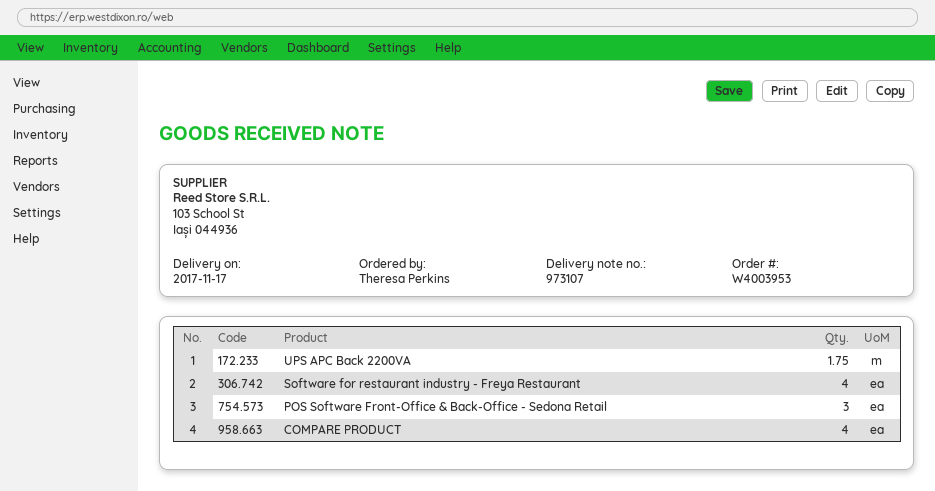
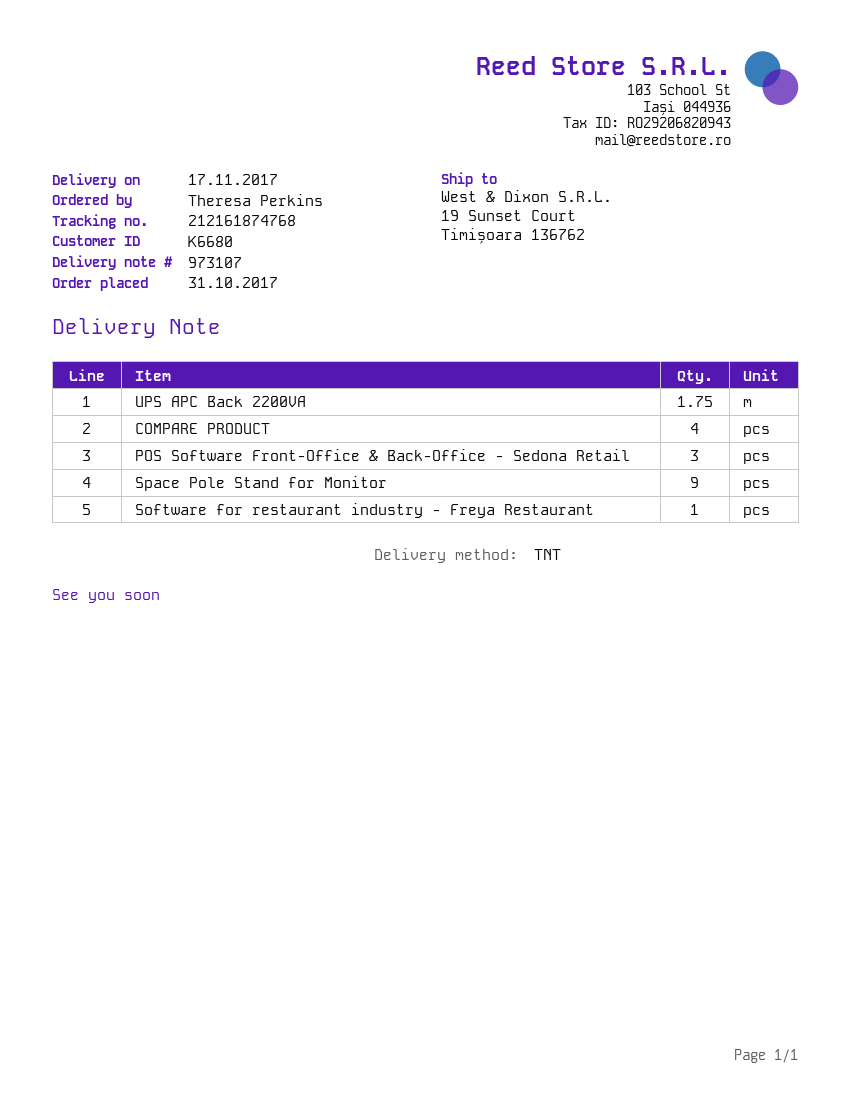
Software for restaurant industry - Freya Restaurant: 4 -> 1
Space Pole Stand for Monitor: none -> 9

